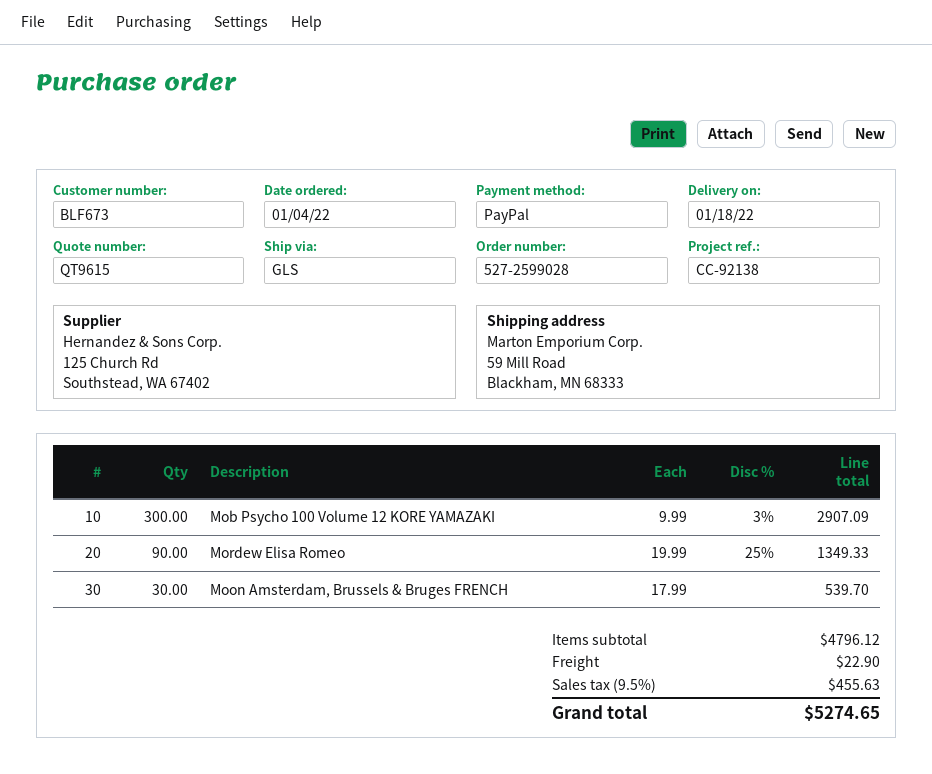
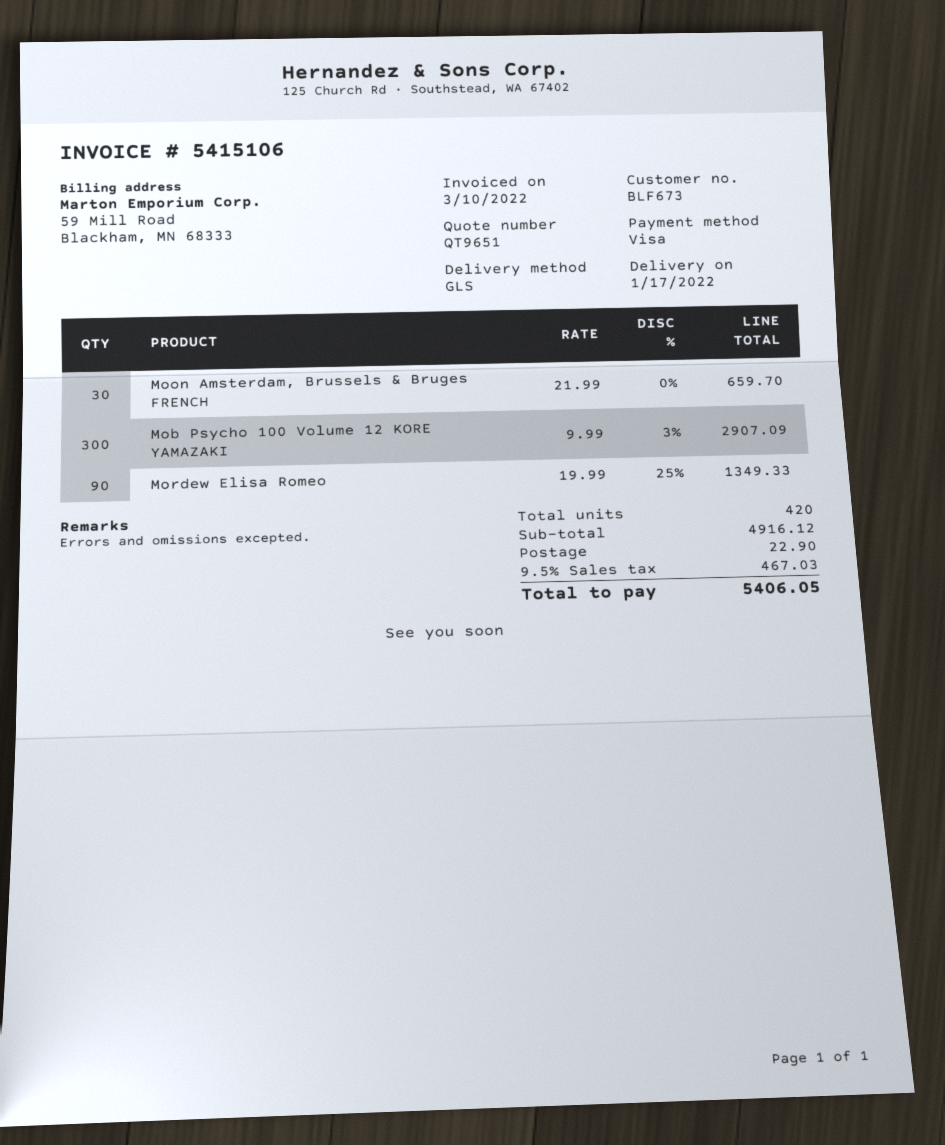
quote number: QT9615 -> QT9651
delivery date: 2022-01-18 -> 2022-01-17
payment method: PayPal -> Visa
Moon Amsterdam, Brussels & Bruges FRENCH: 30 x 17.99 = 539.70 -> 30 x 21.99 = 659.70
subtotal: 4796.12 -> 4916.12
tax: 9.5% = 455.63 -> 9.5% = 467.03
total: 5274.65 -> 5406.05

